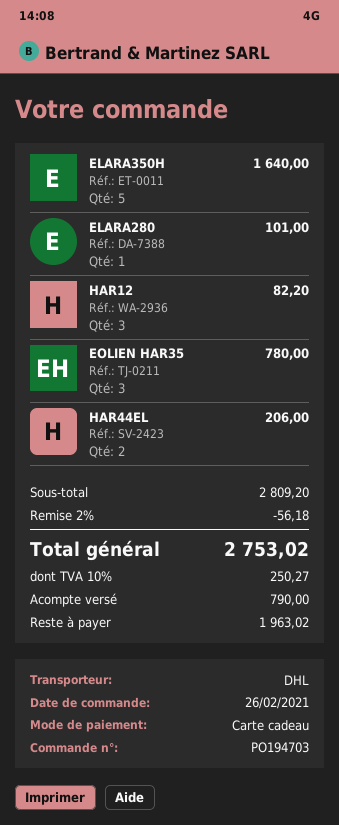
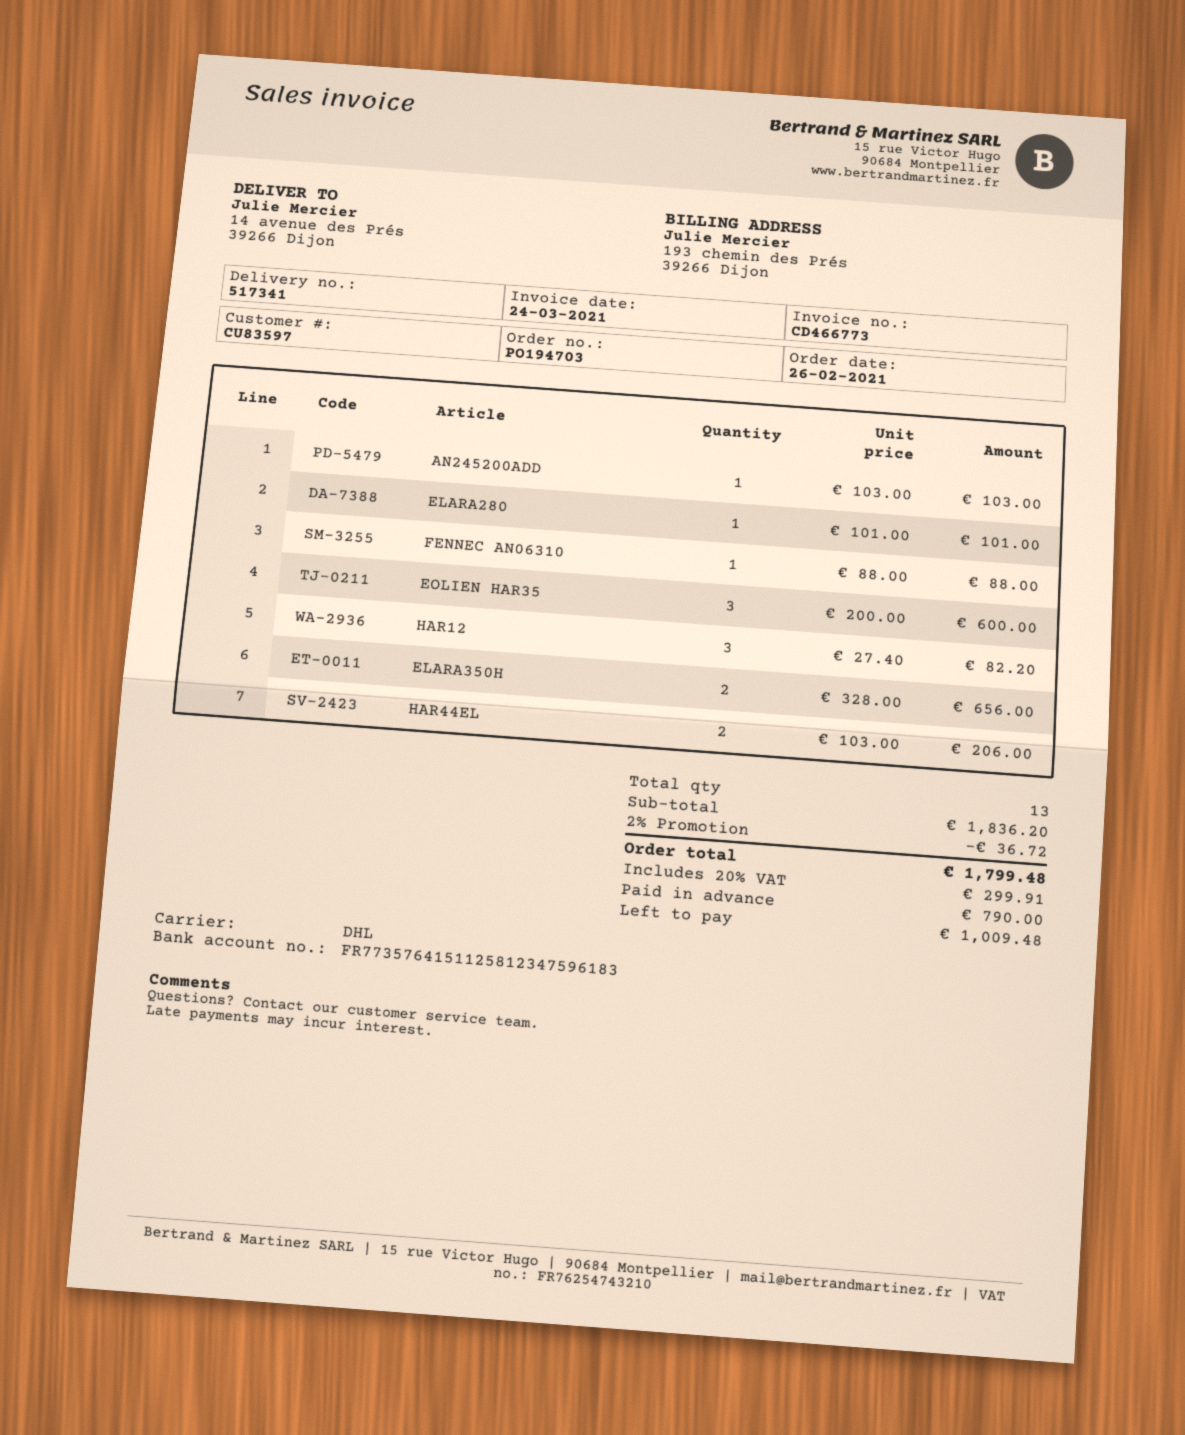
ELARA350H: 5 for 1640.00 -> 2 for 656.00
EOLIEN HAR35: 3 for 780.00 -> 3 for 600.00
AN245200ADD: none -> 1 for 103.00
FENNEC AN06310: none -> 1 for 88.00
subtotal: 2809.20 -> 1836.20
discount: 2% = 56.18 -> 2% = 36.72
tax: 10% = 250.27 -> 20% = 299.91
total: 2753.02 -> 1799.48
balance: 1963.02 -> 1009.48

